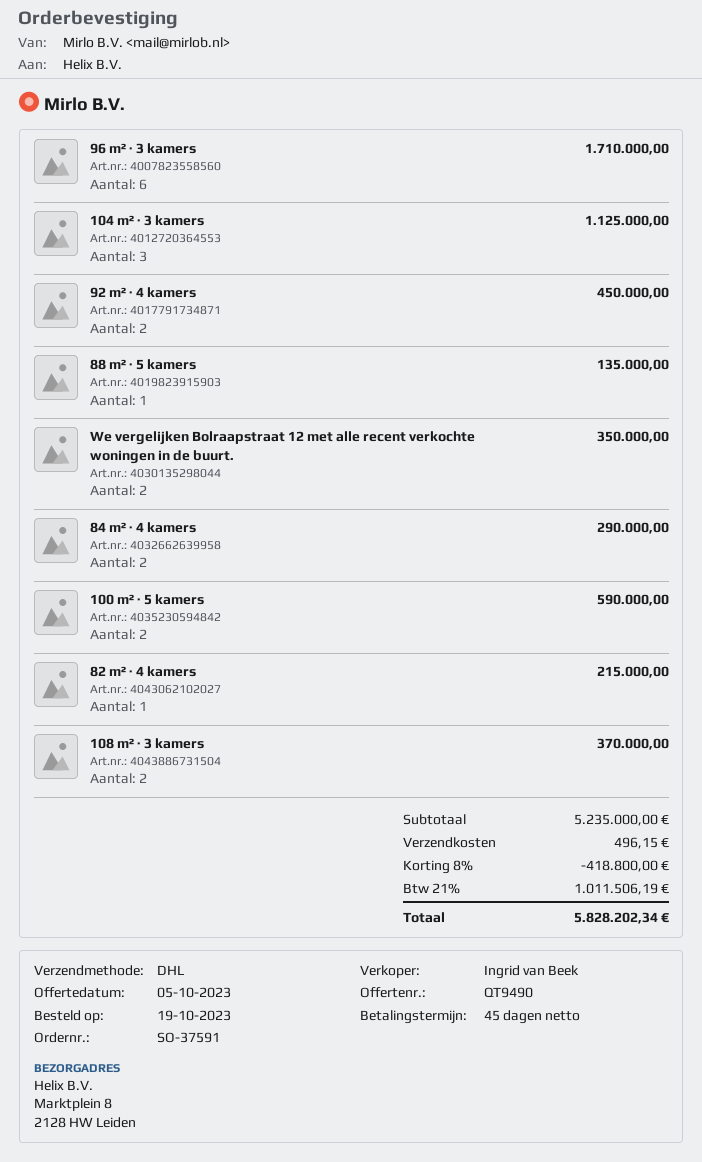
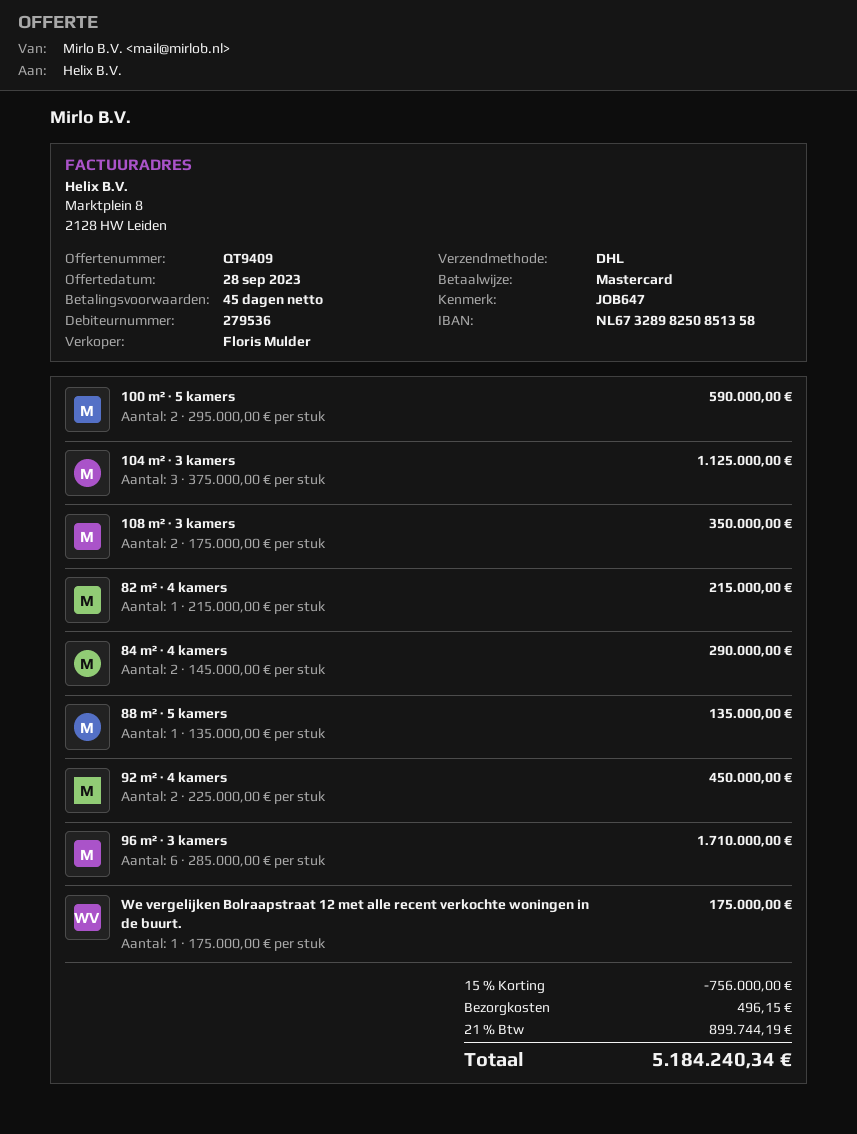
quote number: QT9490 -> QT9409
quote date: 2023-10-05 -> 2023-09-28
sales rep: Ingrid van Beek -> Floris Mulder
We vergelijken Bolraapstraat 12 met alle recent verkochte woningen in de buurt.: 2 for 350000.00 -> 1 for 175000.00
108 m² · 3 kamers: 2 for 370000.00 -> 2 for 350000.00
discount: 8% = 418800.00 -> 15% = 756000.00
tax: 21% = 1011506.19 -> 21% = 899744.19
total: 5828202.34 -> 5184240.34

